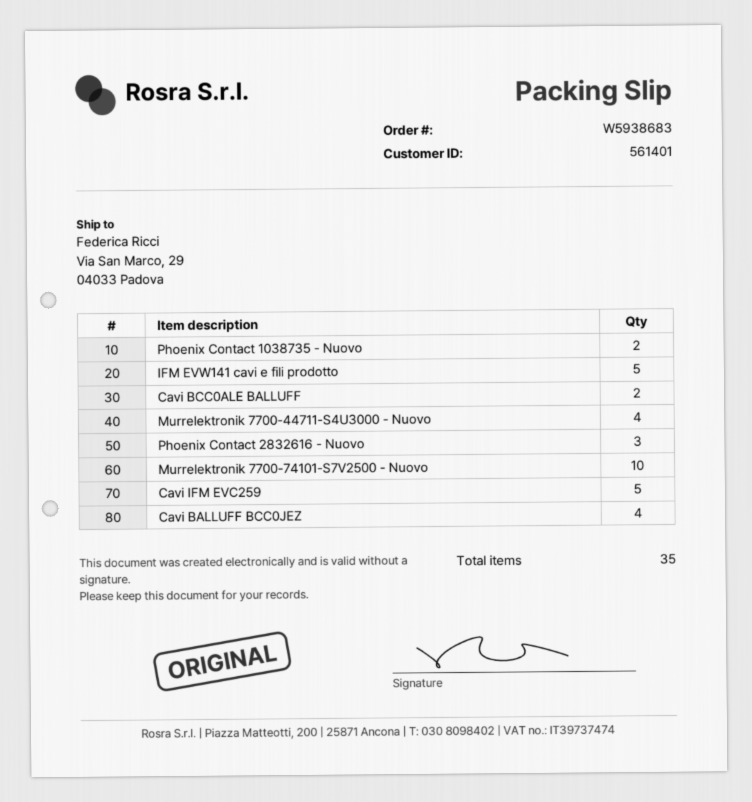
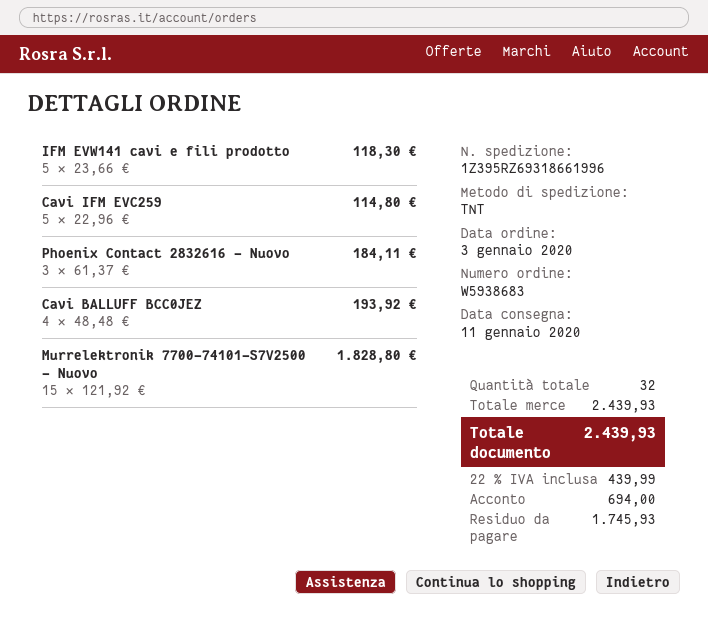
Phoenix Contact 1038735 - Nuovo: 2 -> none
Cavi BCC0ALE BALLUFF: 2 -> none
Murrelektronik 7700-44711-S4U3000 - Nuovo: 4 -> none
Murrelektronik 7700-74101-S7V2500 - Nuovo: 10 -> 15
total quantity: 35 -> 32

